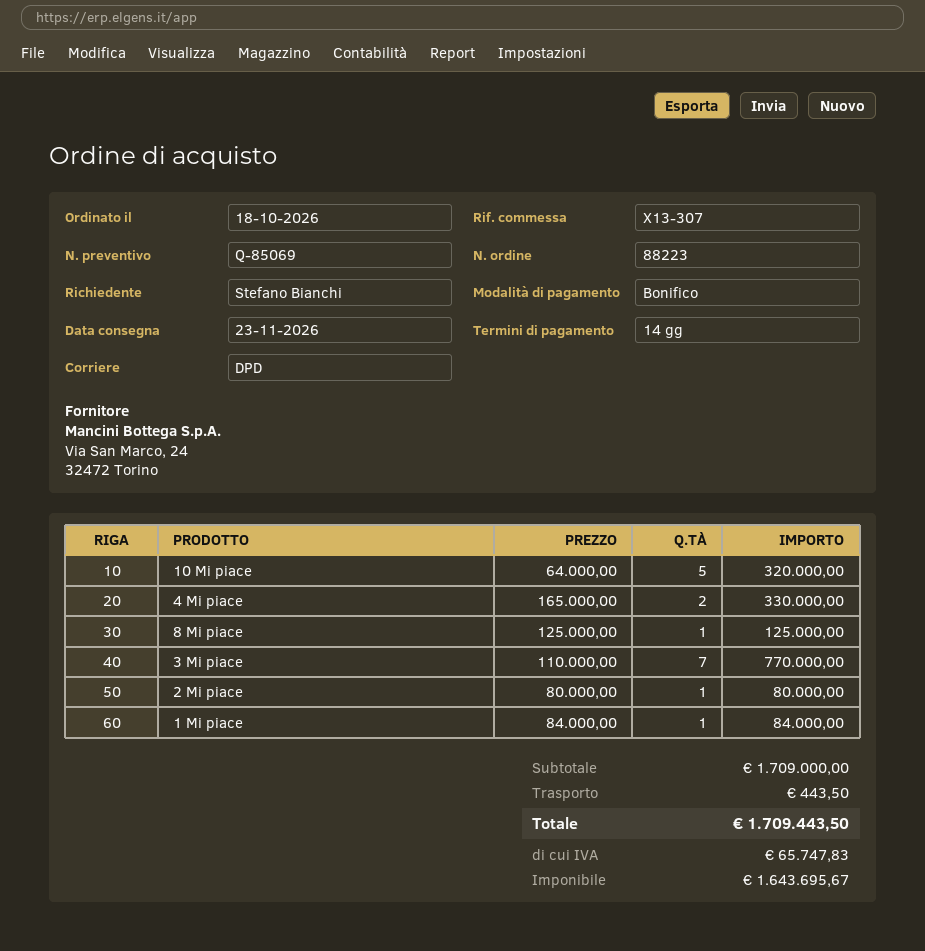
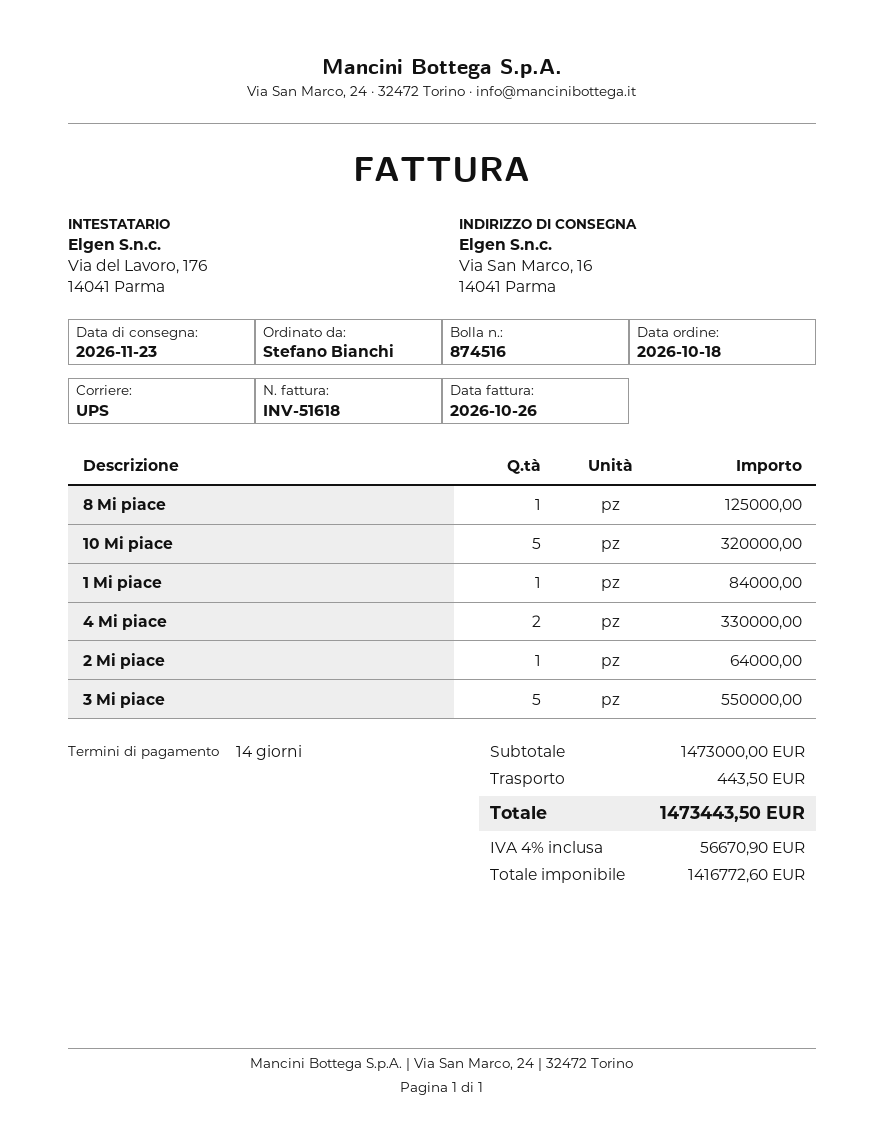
shipping method: DPD -> UPS
3 Mi piace: 7 for 770000.00 -> 5 for 550000.00
2 Mi piace: 1 for 80000.00 -> 1 for 64000.00
subtotal: 1709000.00 -> 1473000.00
net: 1643695.67 -> 1416772.60
tax: 65747.83 -> 56670.90
total: 1709443.50 -> 1473443.50

